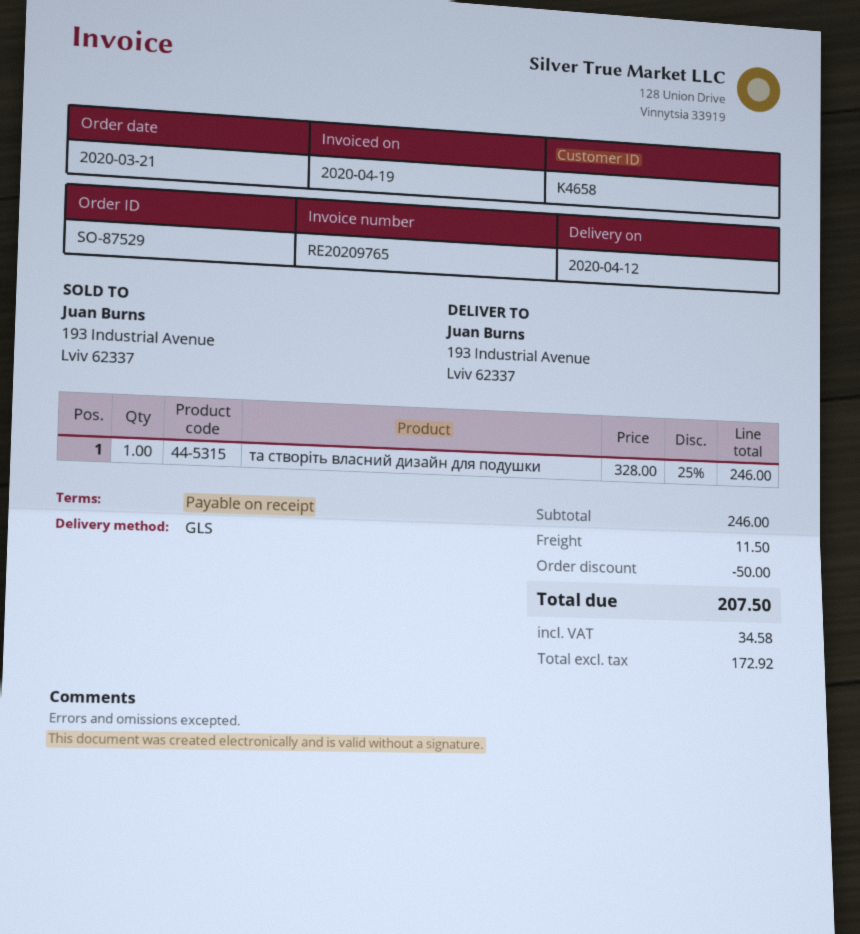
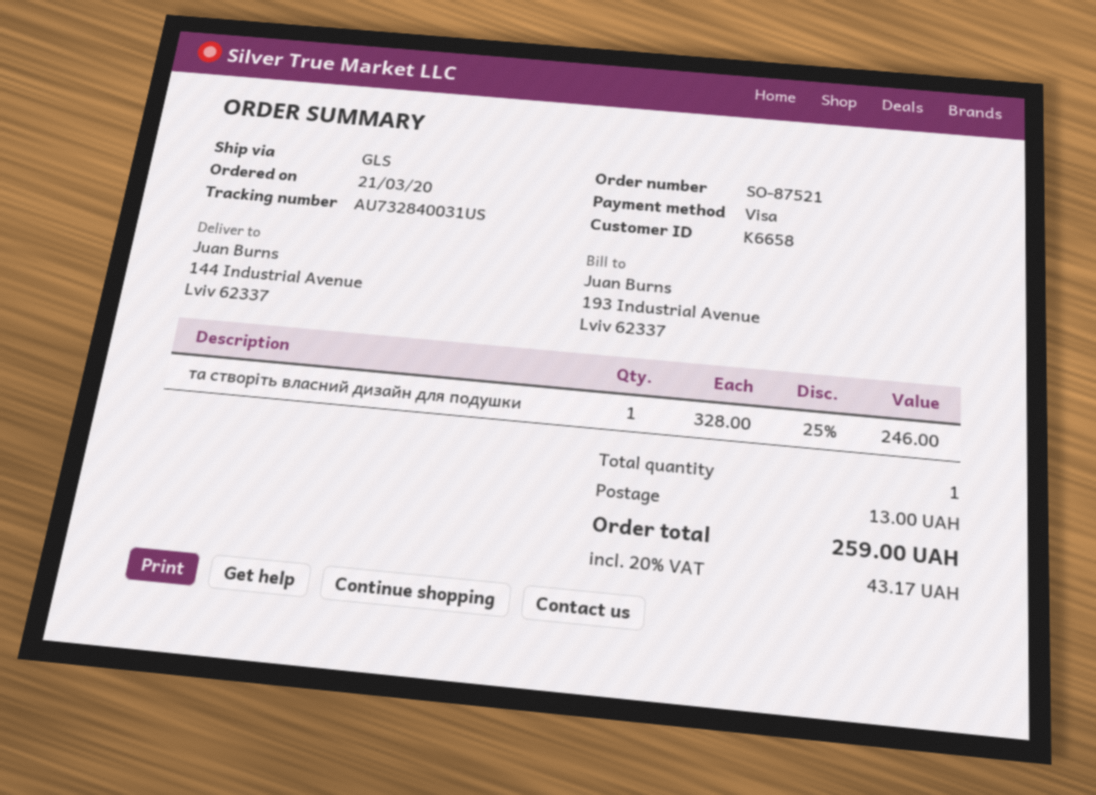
order number: SO-87529 -> SO-87521
customer number: K4658 -> K6658
ship to: 193 Industrial Avenue, Lviv 62337 -> 144 Industrial Avenue, Lviv 62337
discount: 50.00 -> none
shipping: 11.50 -> 13.00
tax: 34.58 -> 43.17
total: 207.50 -> 259.00

